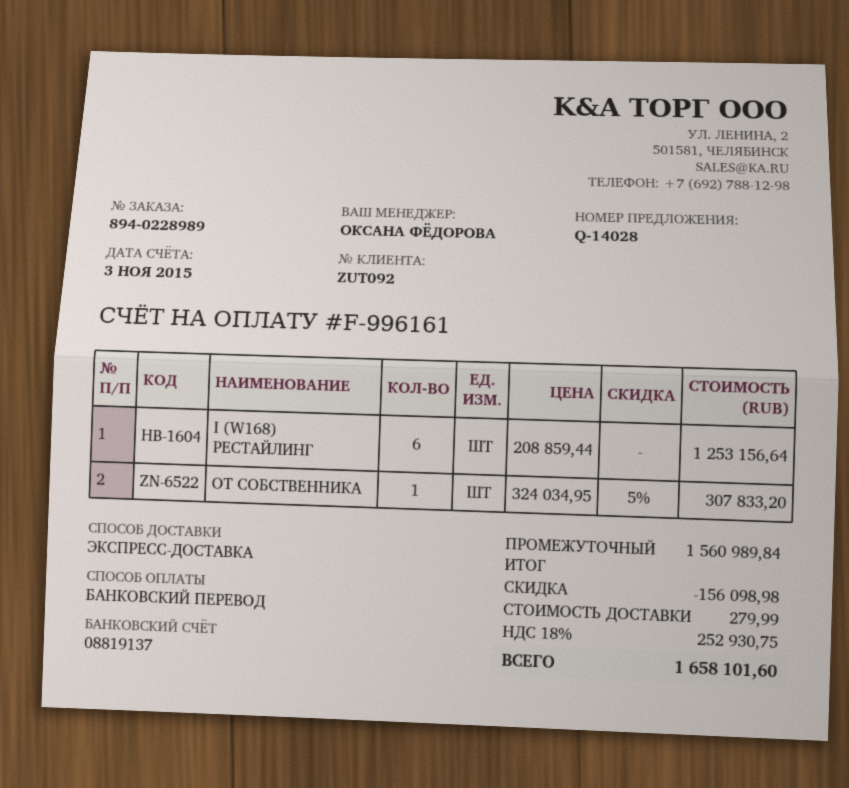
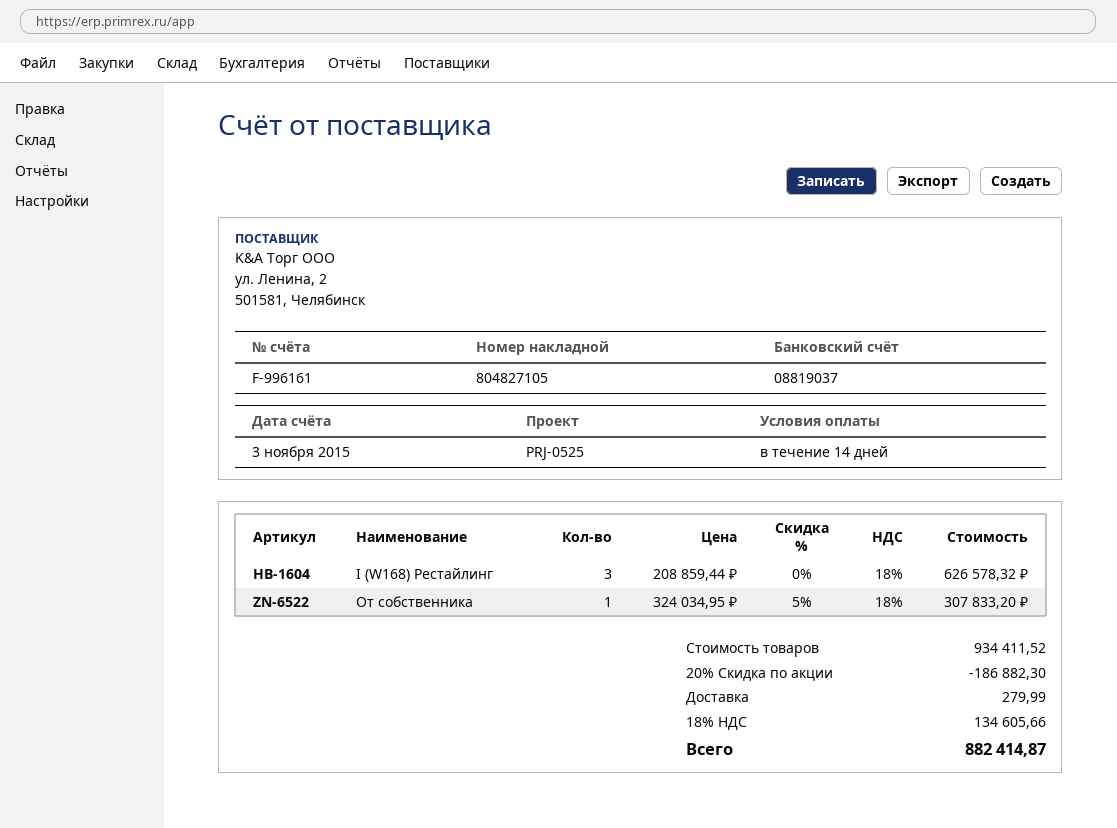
bank account: 08819137 -> 08819037
I (W168) РЕСТАЙЛИНГ: 6 x 208859.44 = 1253156.64 -> 3 x 208859.44 = 626578.32
subtotal: 1560989.84 -> 934411.52
discount: 156098.98 -> 186882.30
tax: 18% = 252930.75 -> 18% = 134605.66
total: 1658101.60 -> 882414.87

